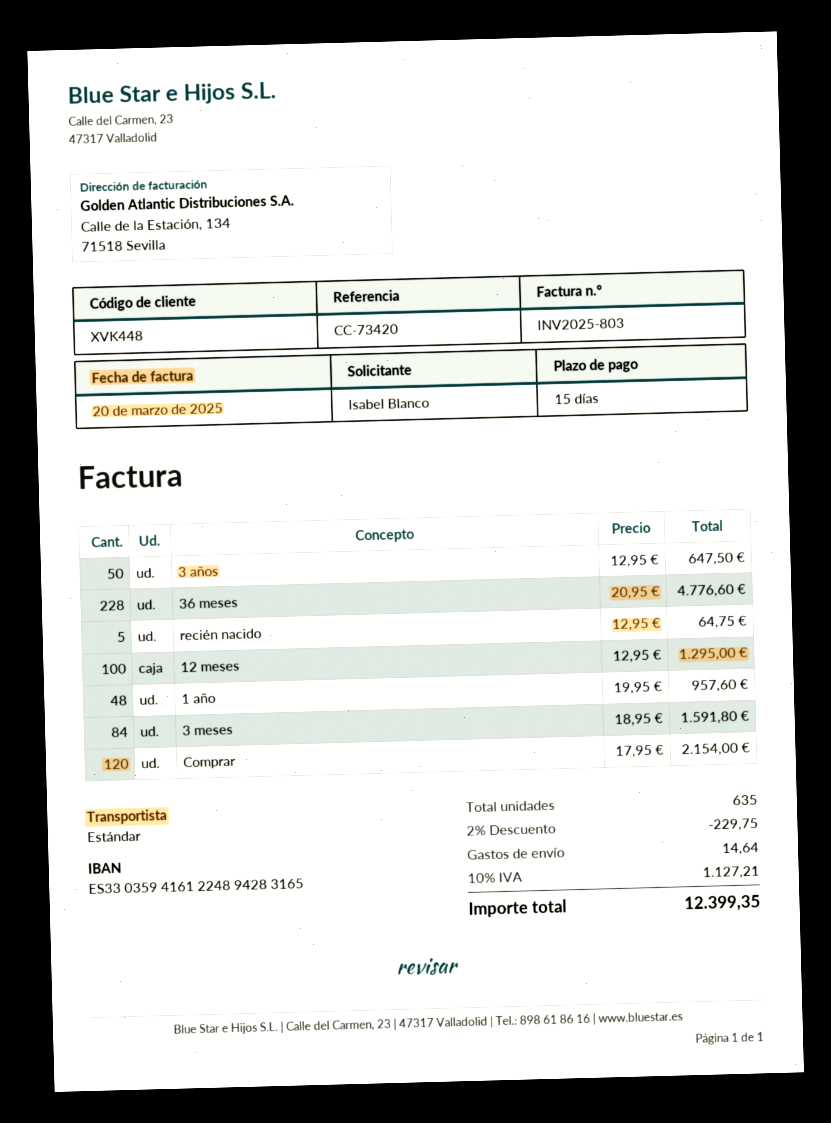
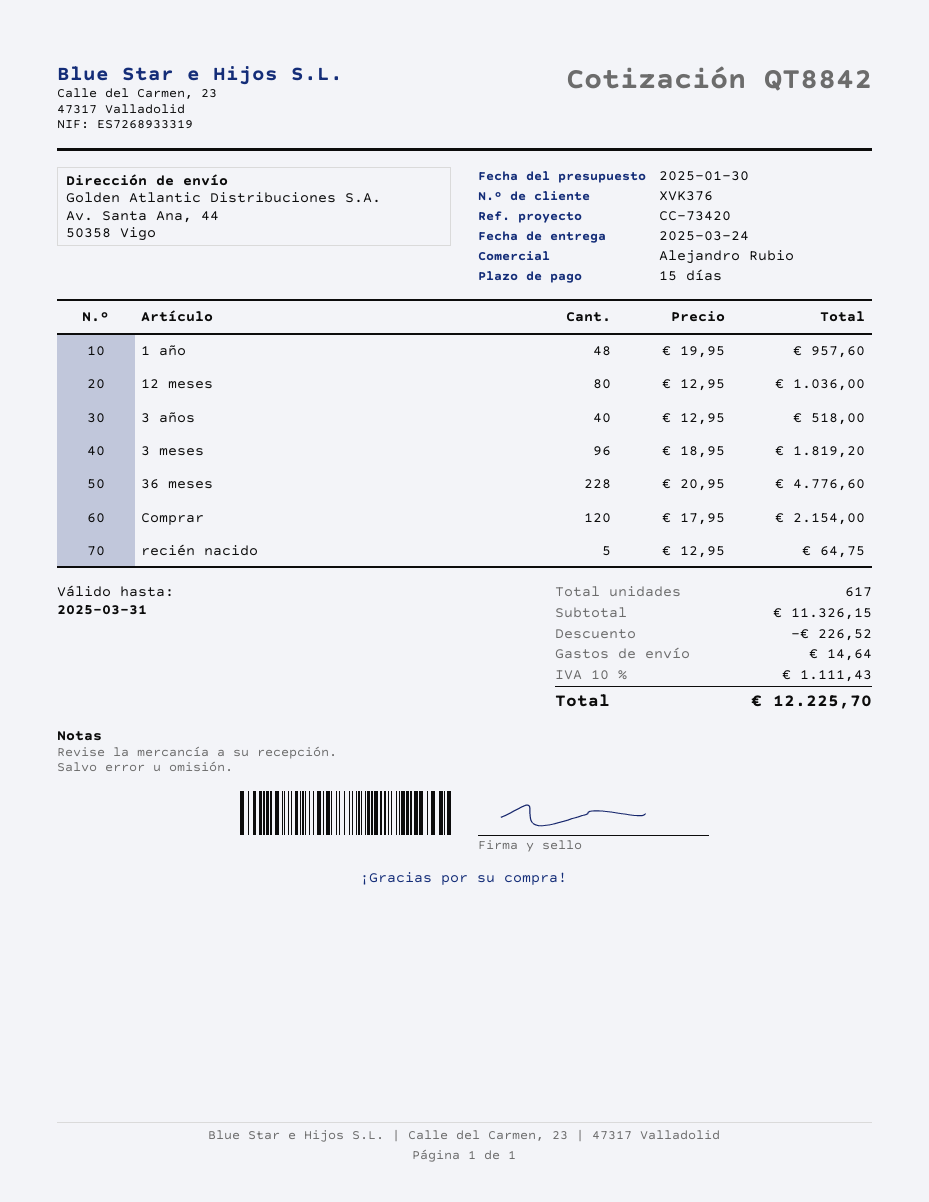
customer number: XVK448 -> XVK376
3 años: 50 x 12.95 = 647.50 -> 40 x 12.95 = 518.00
12 meses: 100 x 12.95 = 1295.00 -> 80 x 12.95 = 1036.00
3 meses: 84 x 18.95 = 1591.80 -> 96 x 18.95 = 1819.20
total quantity: 635 -> 617
discount: 229.75 -> 226.52
tax: 10% = 1127.21 -> 10% = 1111.43
total: 12399.35 -> 12225.70

